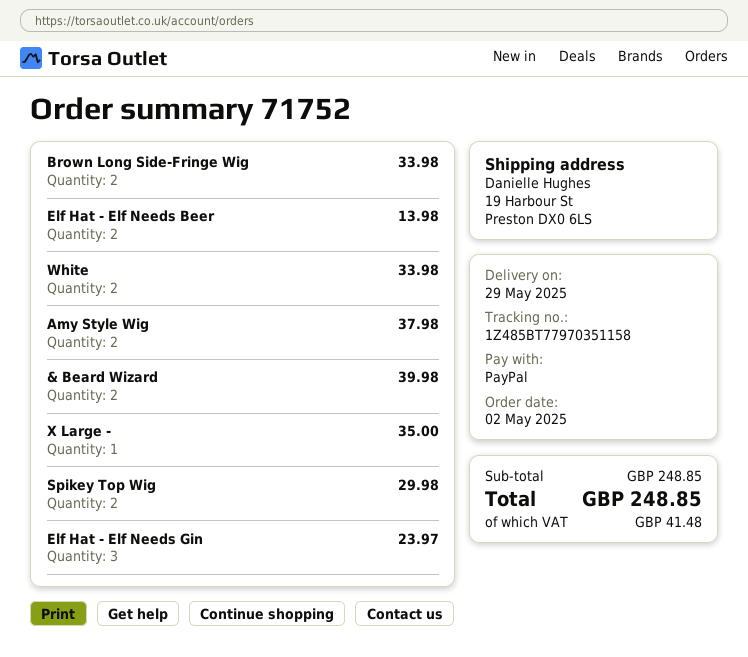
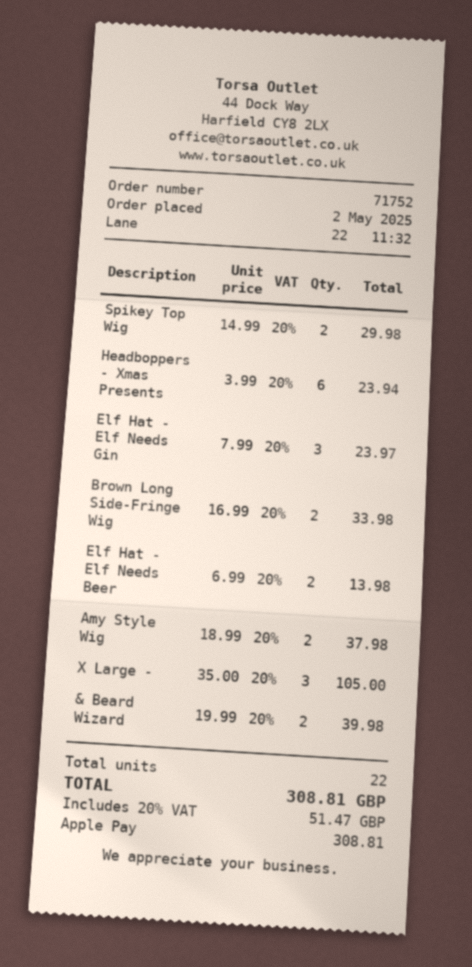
payment method: PayPal -> Apple Pay
White: 2 for 33.98 -> none
X Large -: 1 for 35.00 -> 3 for 105.00
Headboppers - Xmas Presents: none -> 6 for 23.94
tax: 41.48 -> 51.47
total: 248.85 -> 308.81

